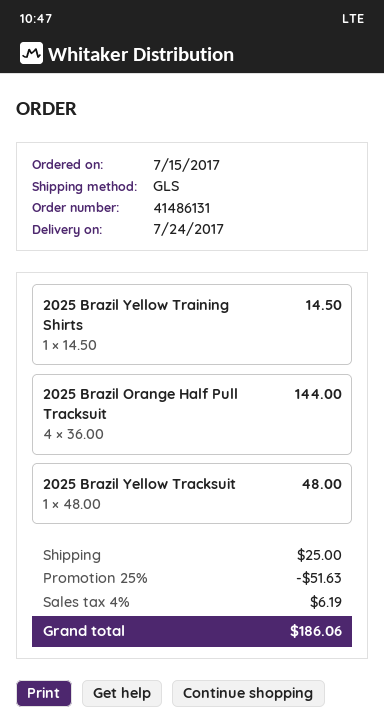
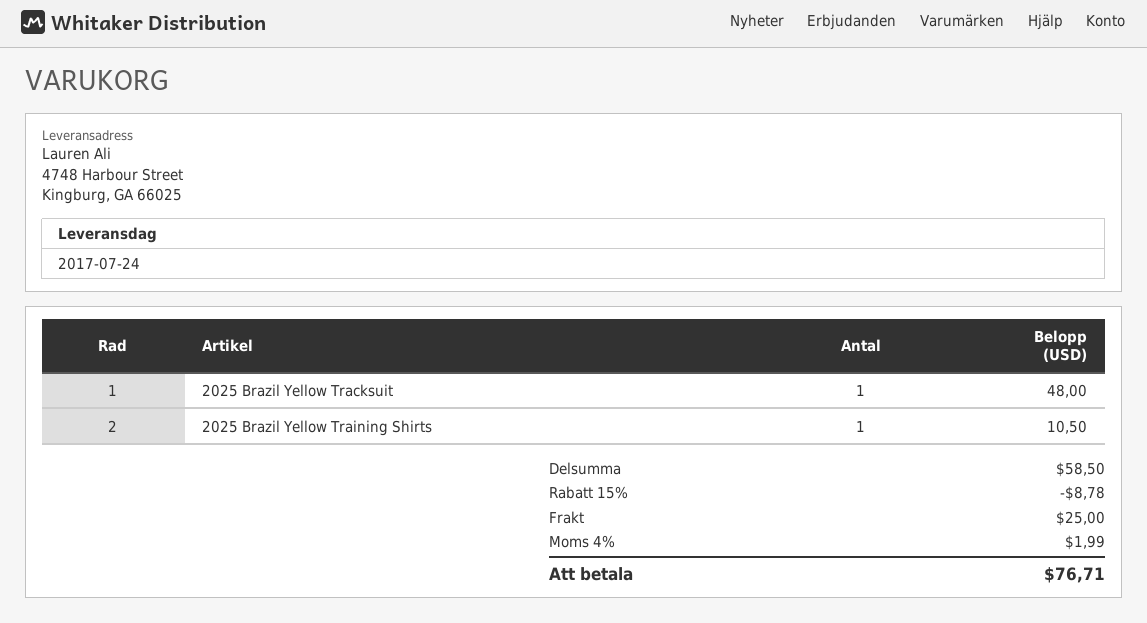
2025 Brazil Yellow Training Shirts: 1 for 14.50 -> 1 for 10.50
2025 Brazil Orange Half Pull Tracksuit: 4 for 144.00 -> none
discount: 25% = 51.63 -> 15% = 8.78
tax: 4% = 6.19 -> 4% = 1.99
total: 186.06 -> 76.71

